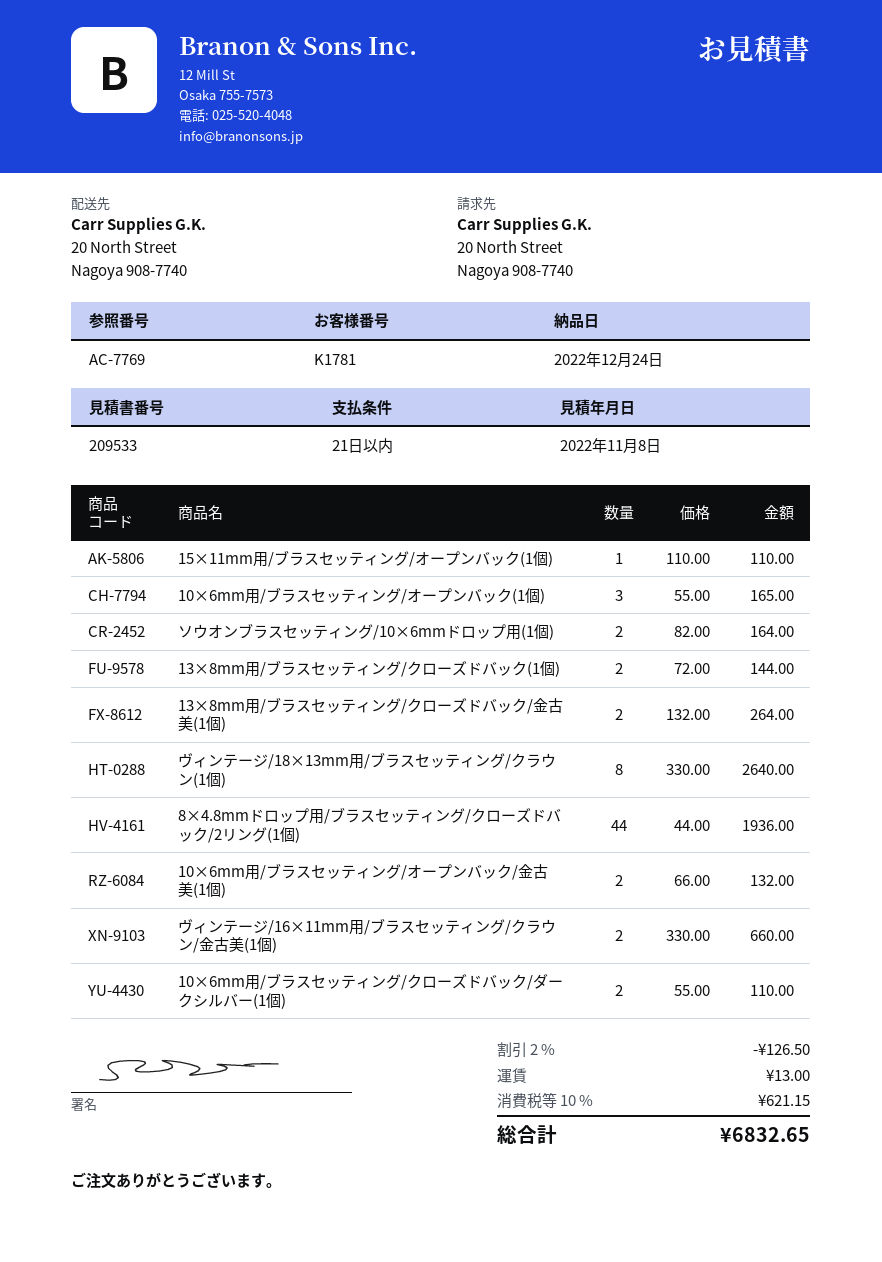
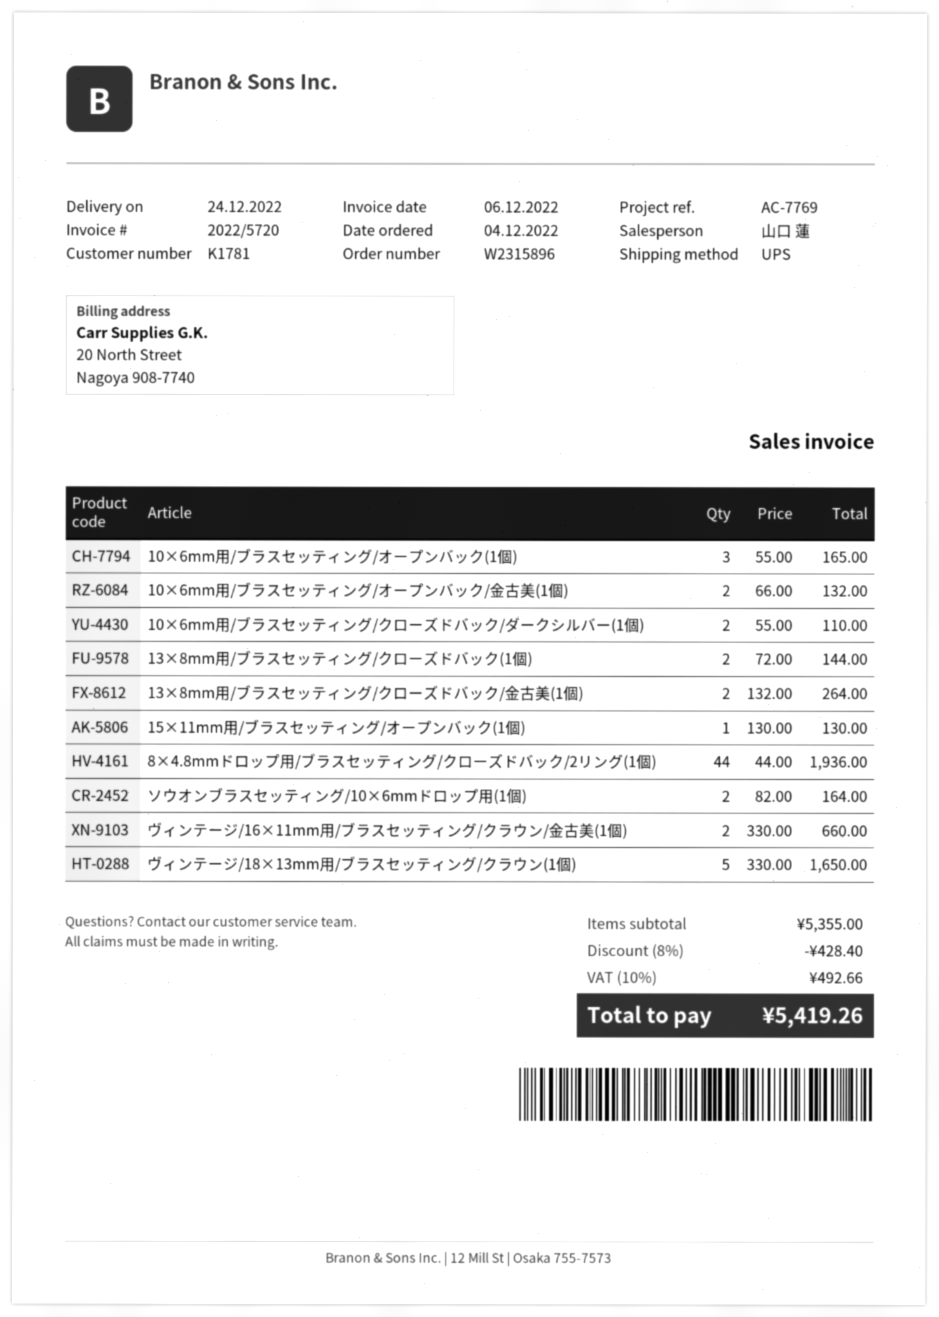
15×11mm用/ブラスセッティング/オープンバック(1個): 1 x 110.00 = 110.00 -> 1 x 130.00 = 130.00
ヴィンテージ/18×13mm用/ブラスセッティング/クラウン(1個): 8 x 330.00 = 2640.00 -> 5 x 330.00 = 1650.00
discount: 2% = 126.50 -> 8% = 428.40
shipping: 13.00 -> none
tax: 10% = 621.15 -> 10% = 492.66
total: 6832.65 -> 5419.26

